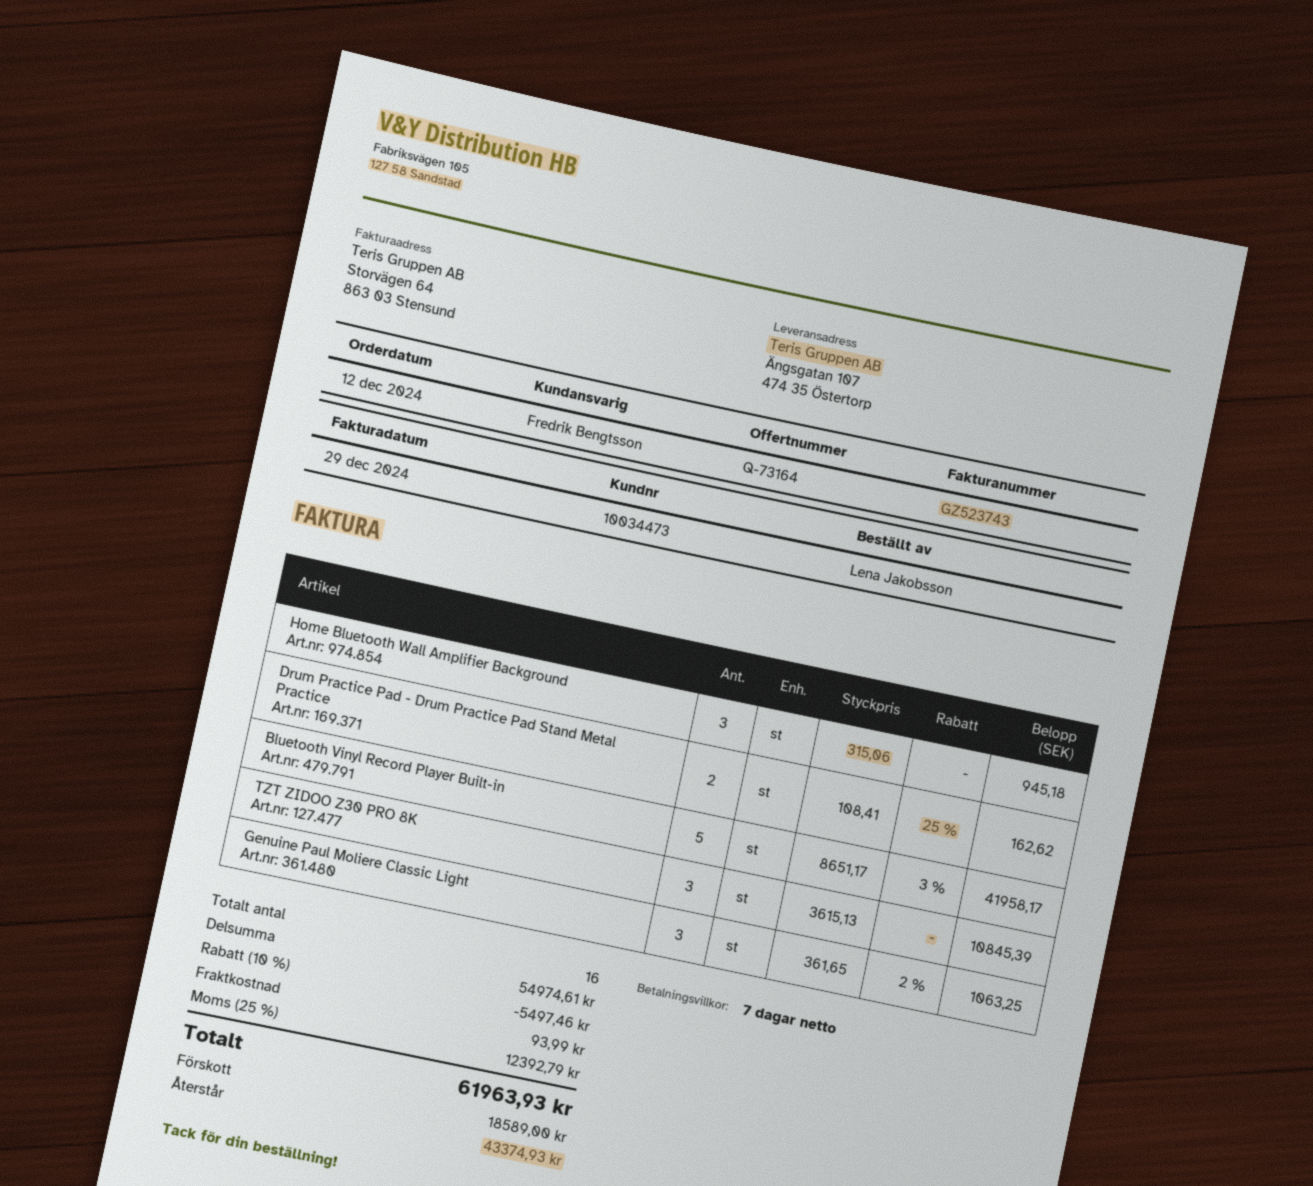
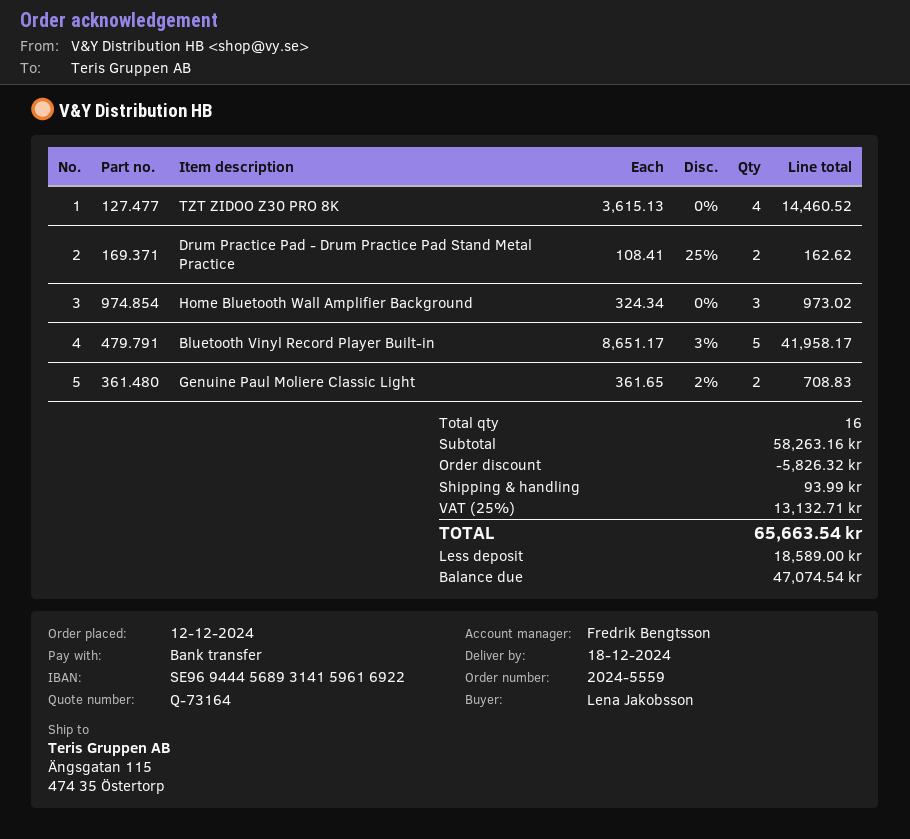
ship to: Ängsgatan 107, 474 35 Östertorp -> Ängsgatan 115, 474 35 Östertorp
Home Bluetooth Wall Amplifier Background: 3 x 315.06 = 945.18 -> 3 x 324.34 = 973.02
TZT ZIDOO Z30 PRO 8K: 3 x 3615.13 = 10845.39 -> 4 x 3615.13 = 14460.52
Genuine Paul Moliere Classic Light: 3 x 361.65 - 2% = 1063.25 -> 2 x 361.65 - 2% = 708.83
subtotal: 54974.61 -> 58263.16
discount: 5497.46 -> 5826.32
tax: 25% = 12392.79 -> 25% = 13132.71
total: 61963.93 -> 65663.54
balance: 43374.93 -> 47074.54

